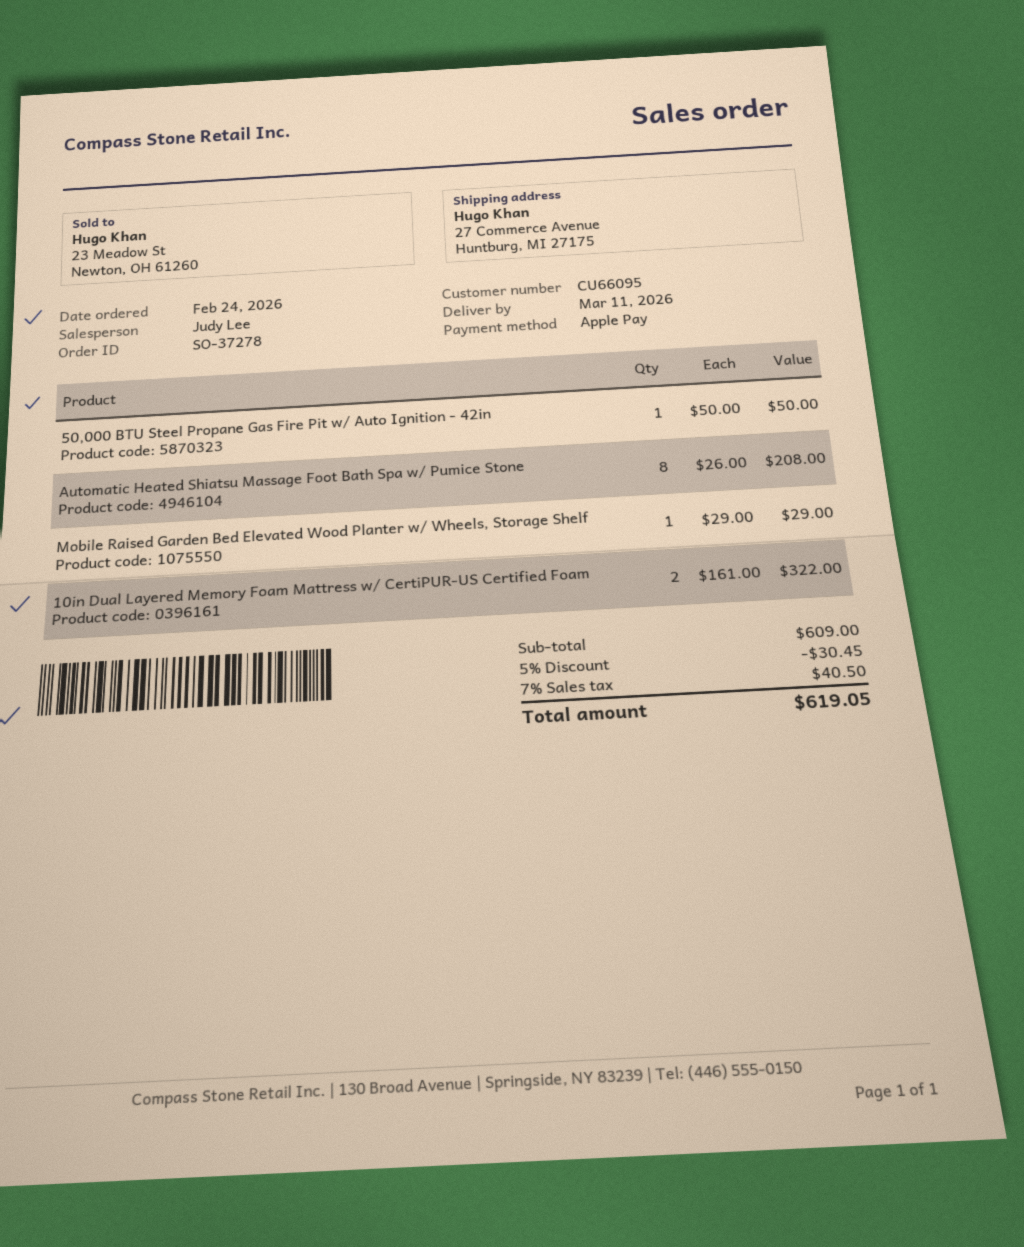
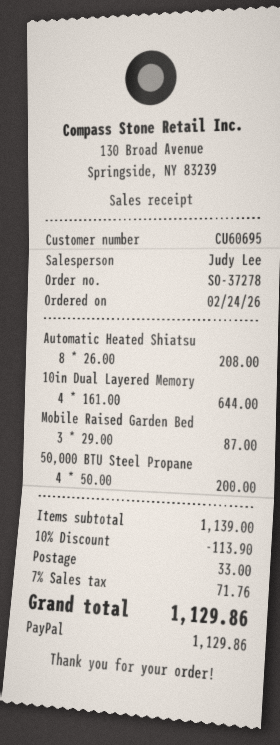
customer number: CU66095 -> CU60695
payment method: Apple Pay -> PayPal
50,000 BTU Steel Propane Gas Fire Pit w/ Auto Ignition - 42in: 1 x 50.00 = 50.00 -> 4 x 50.00 = 200.00
Mobile Raised Garden Bed Elevated Wood Planter w/ Wheels, Storage Shelf: 1 x 29.00 = 29.00 -> 3 x 29.00 = 87.00
10in Dual Layered Memory Foam Mattress w/ CertiPUR-US Certified Foam: 2 x 161.00 = 322.00 -> 4 x 161.00 = 644.00
subtotal: 609.00 -> 1139.00
discount: 5% = 30.45 -> 10% = 113.90
shipping: none -> 33.00
tax: 7% = 40.50 -> 7% = 71.76
total: 619.05 -> 1129.86

